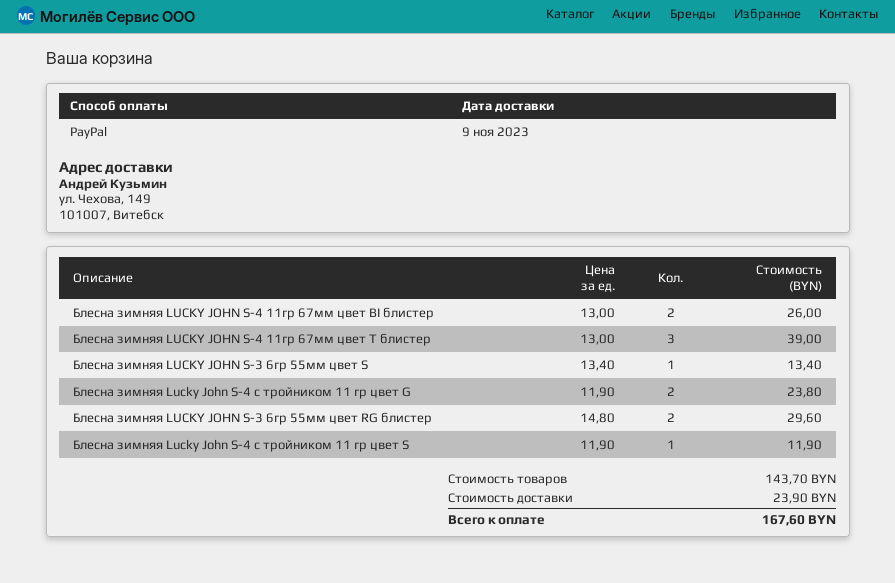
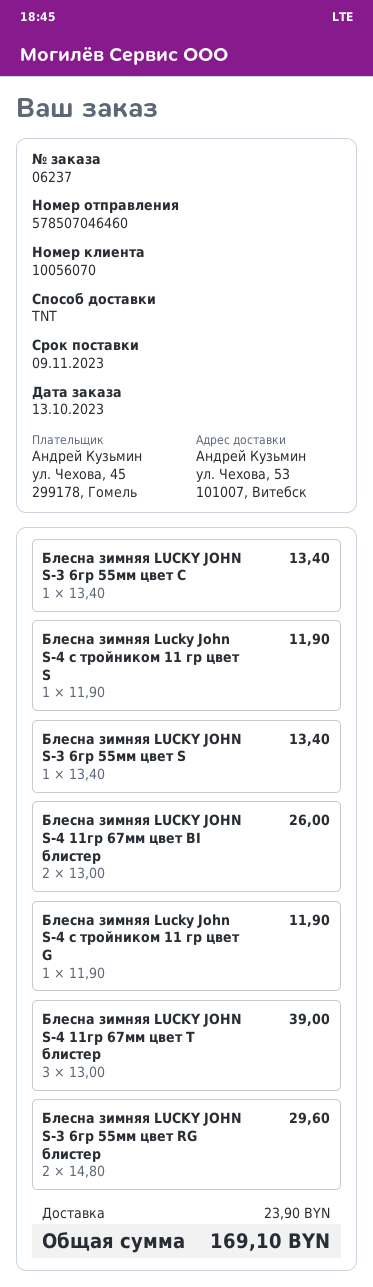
ship to: ул. Чехова, 149, 101007, Витебск -> ул. Чехова, 53, 101007, Витебск
Блесна зимняя Lucky John S-4 с тройником 11 гр цвет G: 2 x 11.90 = 23.80 -> 1 x 11.90 = 11.90
Блесна зимняя LUCKY JOHN S-3 6гр 55мм цвет C: none -> 1 x 13.40 = 13.40
total: 167.60 -> 169.10

